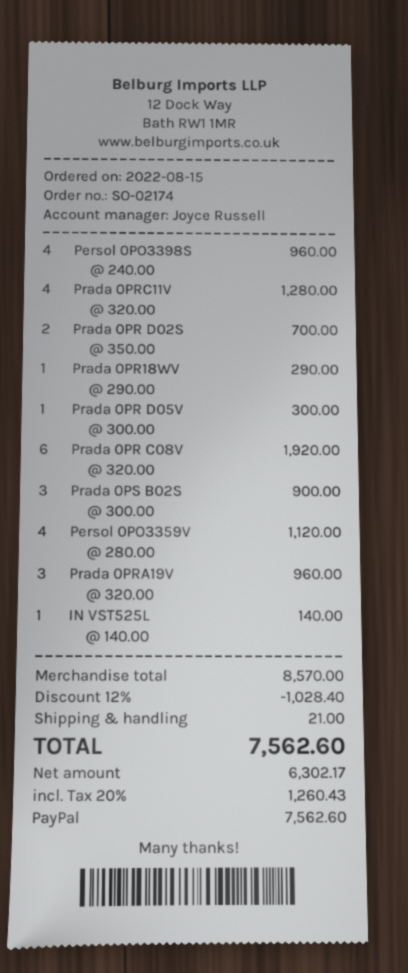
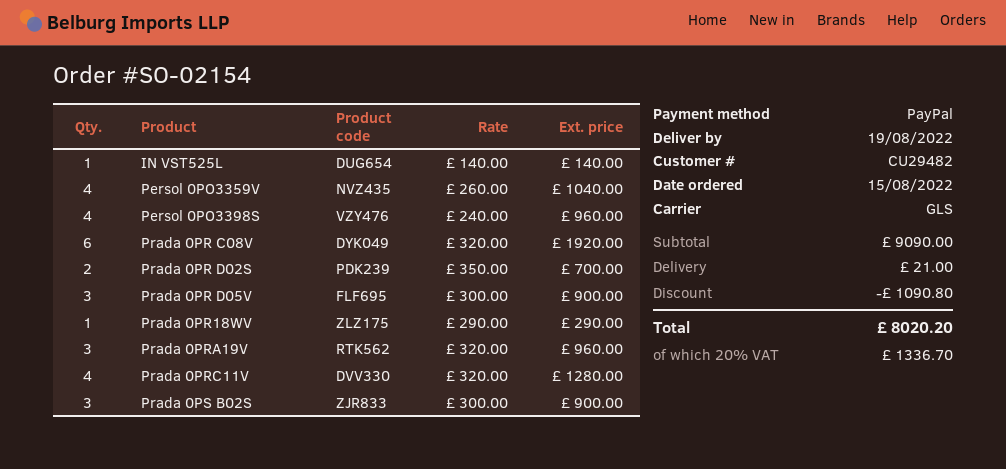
order number: SO-02174 -> SO-02154
Prada 0PR D05V: 1 x 300.00 = 300.00 -> 3 x 300.00 = 900.00
Persol 0PO3359V: 4 x 280.00 = 1120.00 -> 4 x 260.00 = 1040.00
subtotal: 8570.00 -> 9090.00
discount: 1028.40 -> 1090.80
tax: 20% = 1260.43 -> 20% = 1336.70
total: 7562.60 -> 8020.20

